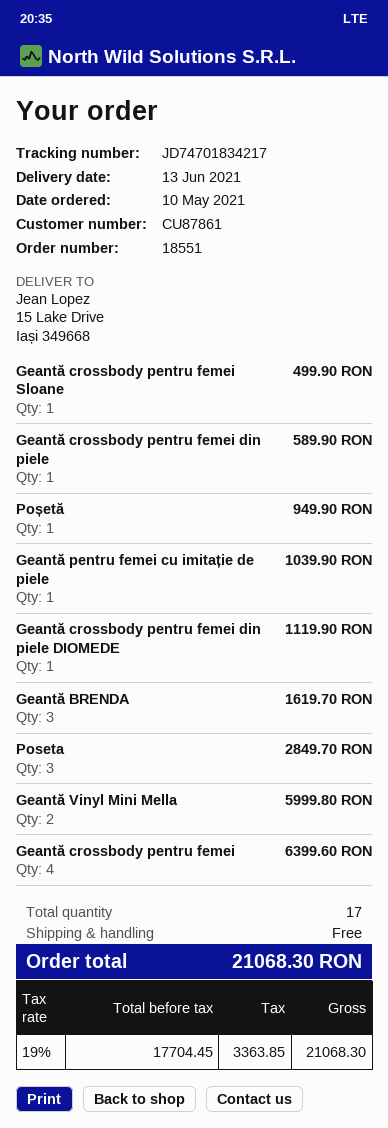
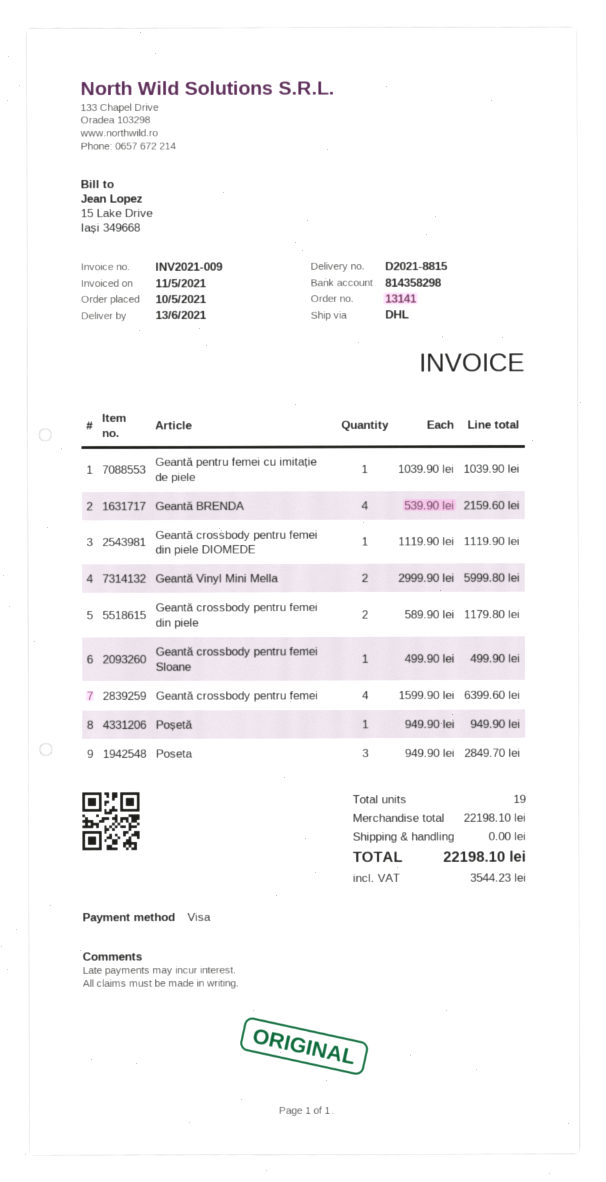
order number: 18551 -> 13141
Geantă crossbody pentru femei din piele: 1 for 589.90 -> 2 for 1179.80
Geantă BRENDA: 3 for 1619.70 -> 4 for 2159.60
total quantity: 17 -> 19
tax: 3363.85 -> 3544.23
total: 21068.30 -> 22198.10

